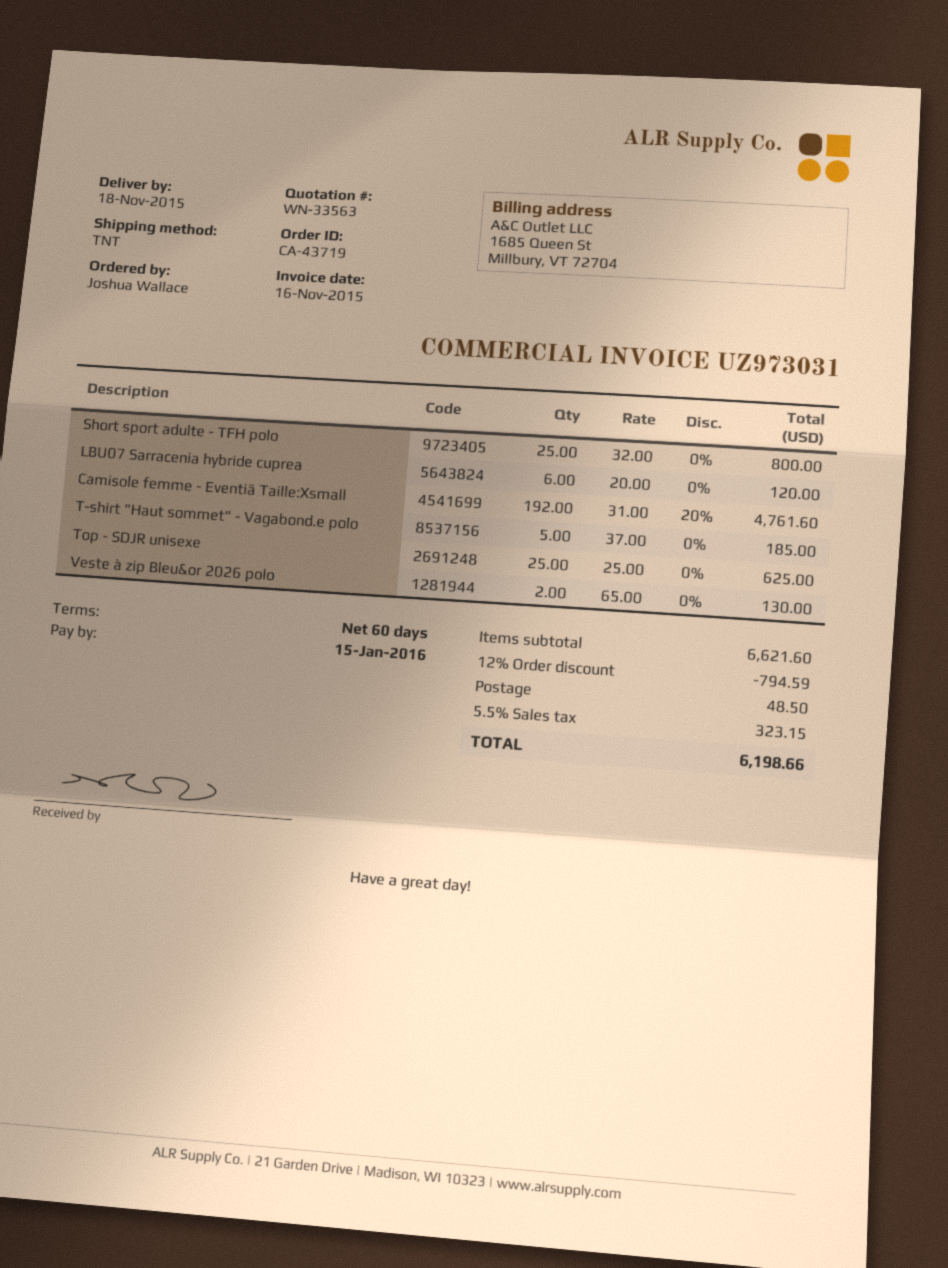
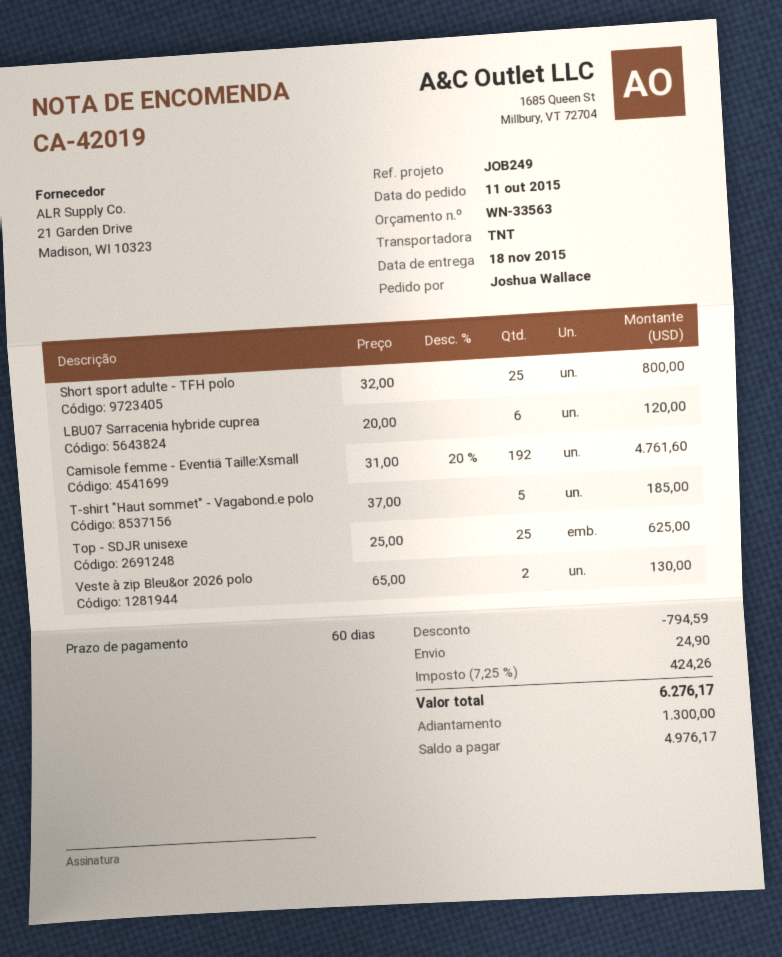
order number: CA-43719 -> CA-42019
shipping: 48.50 -> 24.90
tax: 5.5% = 323.15 -> 7.25% = 424.26
total: 6198.66 -> 6276.17

